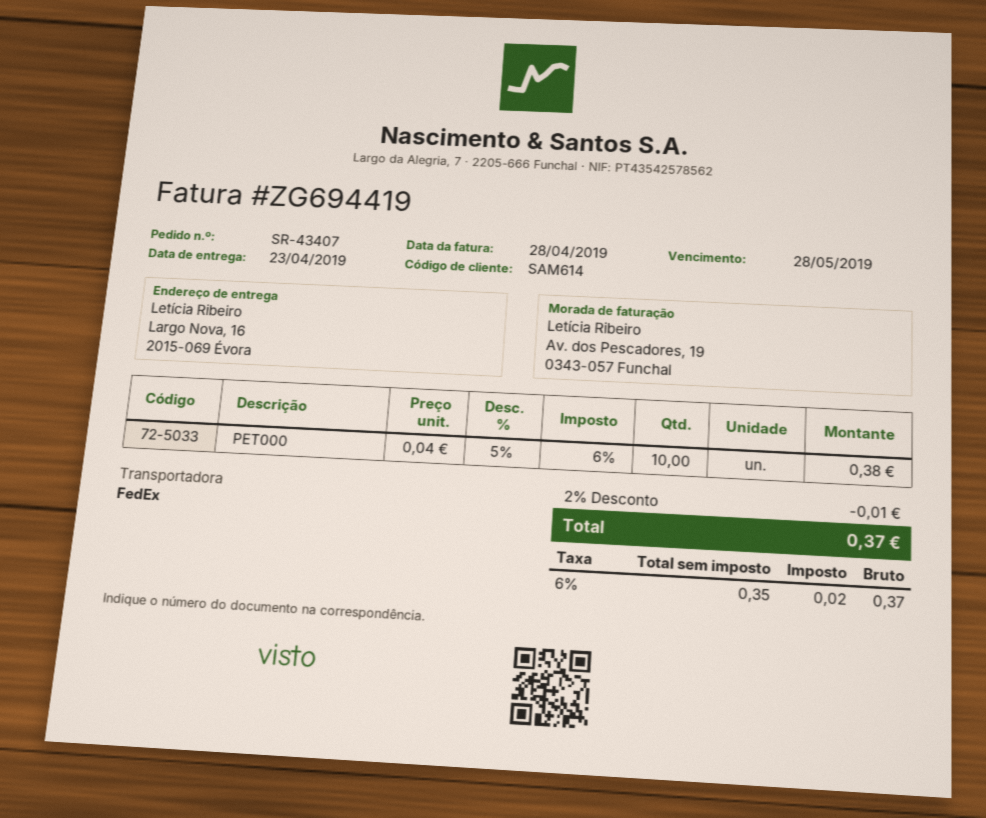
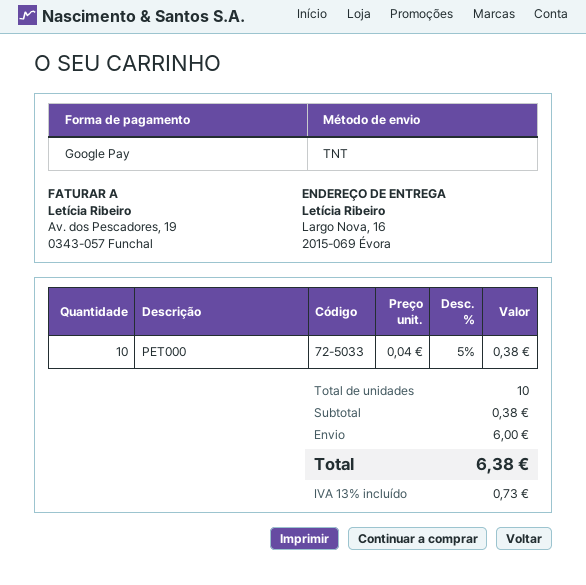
shipping method: FedEx -> TNT
discount: 2% = 0.01 -> none
shipping: none -> 6.00
tax: 6% = 0.02 -> 13% = 0.73
total: 0.37 -> 6.38

